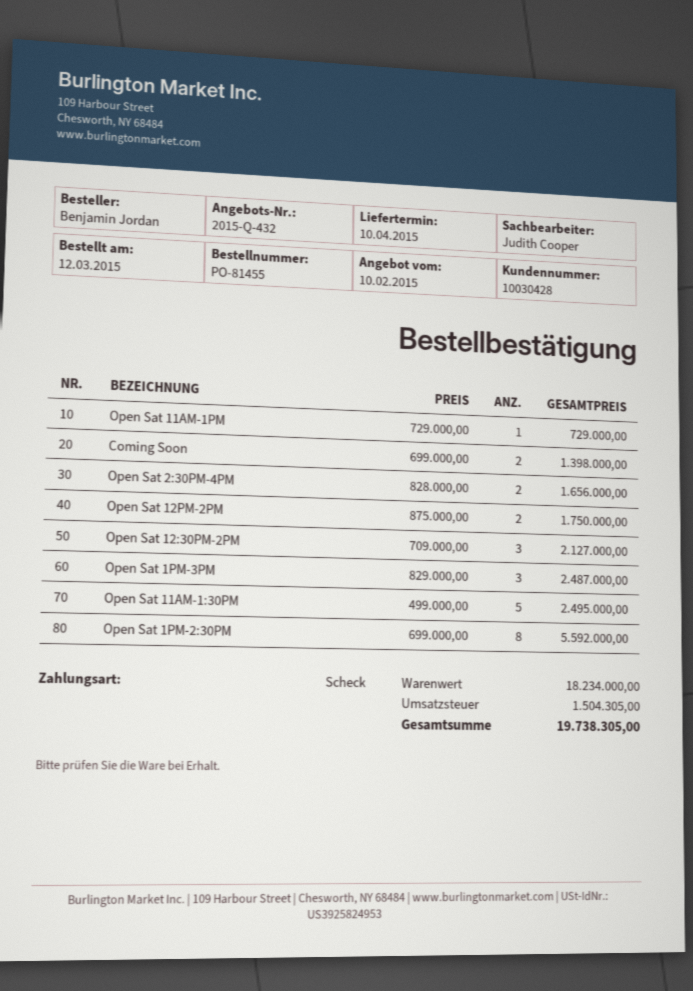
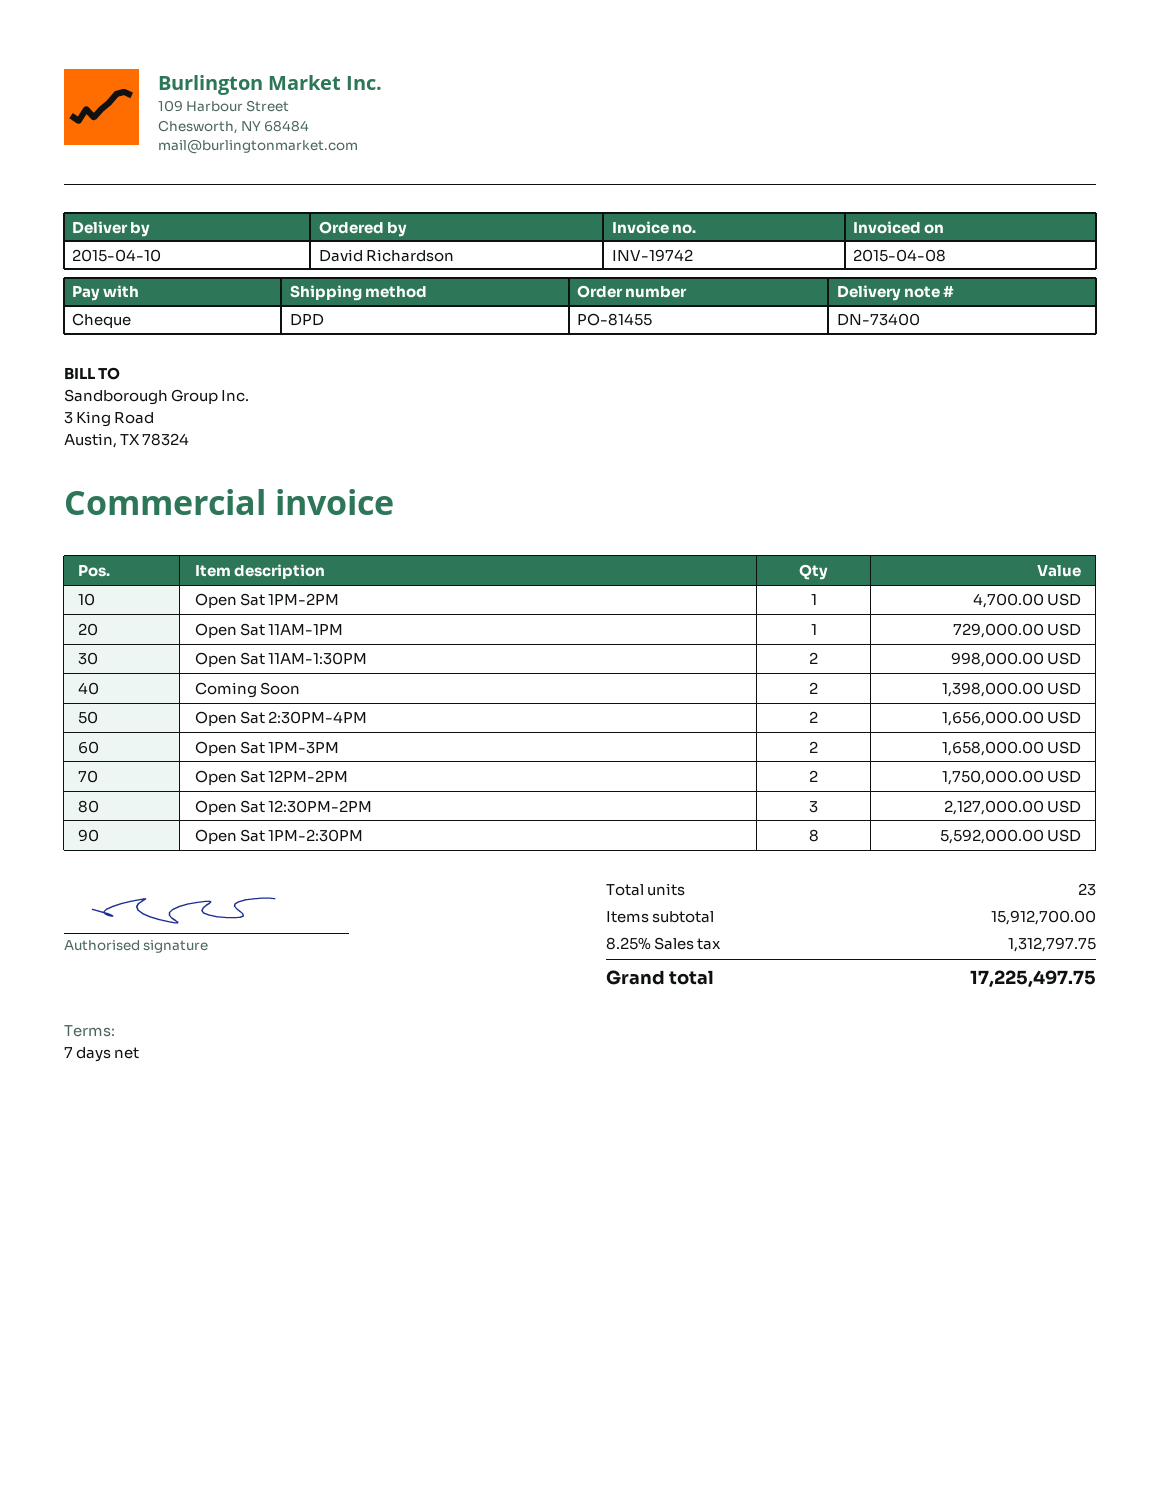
ordered by: Benjamin Jordan -> David Richardson
Open Sat 1PM-3PM: 3 for 2487000.00 -> 2 for 1658000.00
Open Sat 11AM-1:30PM: 5 for 2495000.00 -> 2 for 998000.00
Open Sat 1PM-2PM: none -> 1 for 4700.00
subtotal: 18234000.00 -> 15912700.00
tax: 1504305.00 -> 1312797.75
total: 19738305.00 -> 17225497.75

